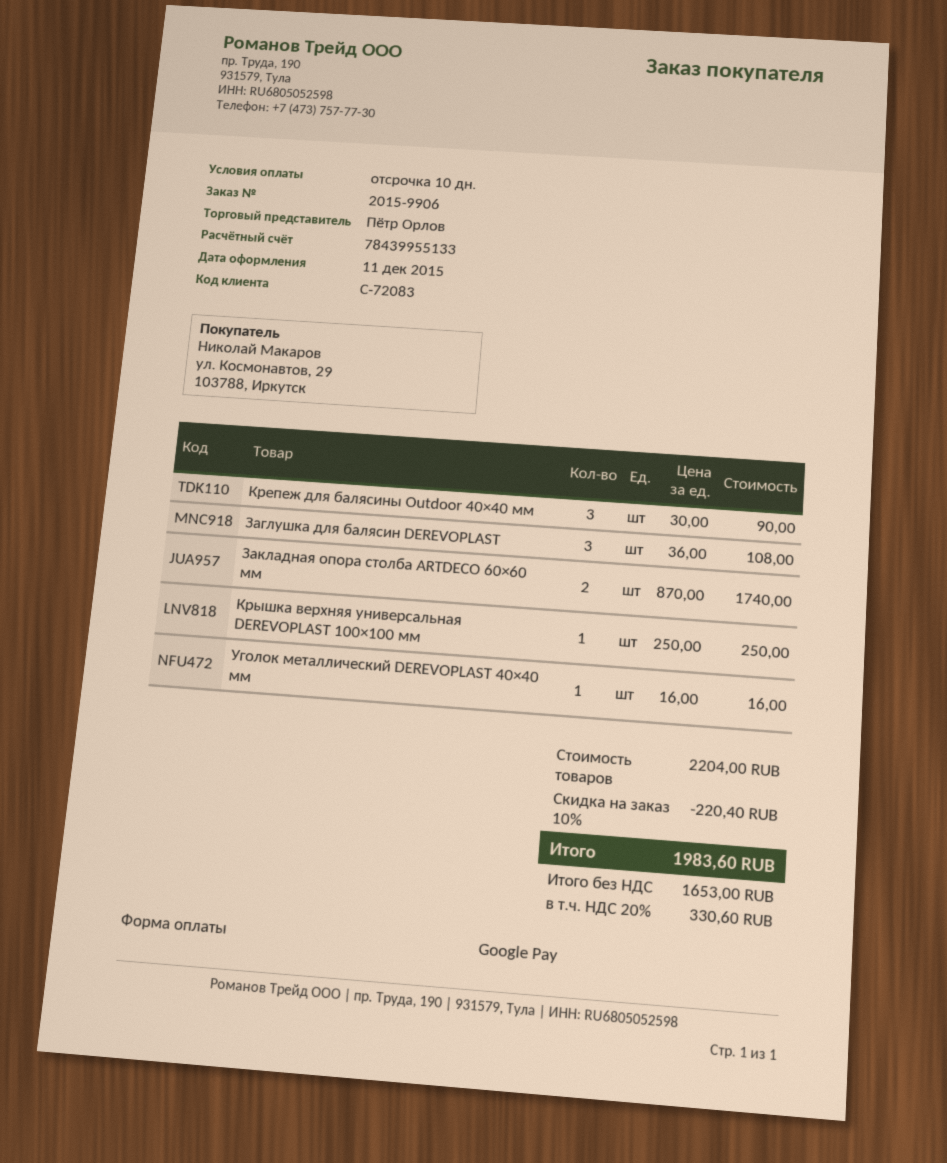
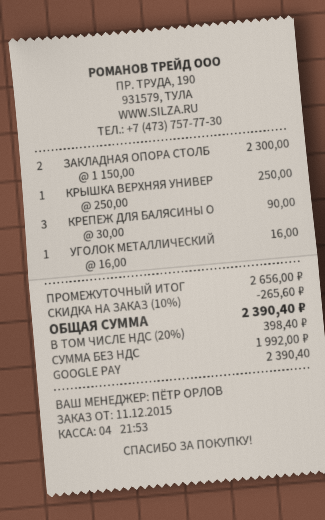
Заглушка для балясин DEREVOPLAST: 3 x 36.00 = 108.00 -> none
Закладная опора столба ARTDECO 60×60 мм: 2 x 870.00 = 1740.00 -> 2 x 1150.00 = 2300.00
subtotal: 2204.00 -> 2656.00
discount: 10% = 220.40 -> 10% = 265.60
net: 1653.00 -> 1992.00
tax: 20% = 330.60 -> 20% = 398.40
total: 1983.60 -> 2390.40

